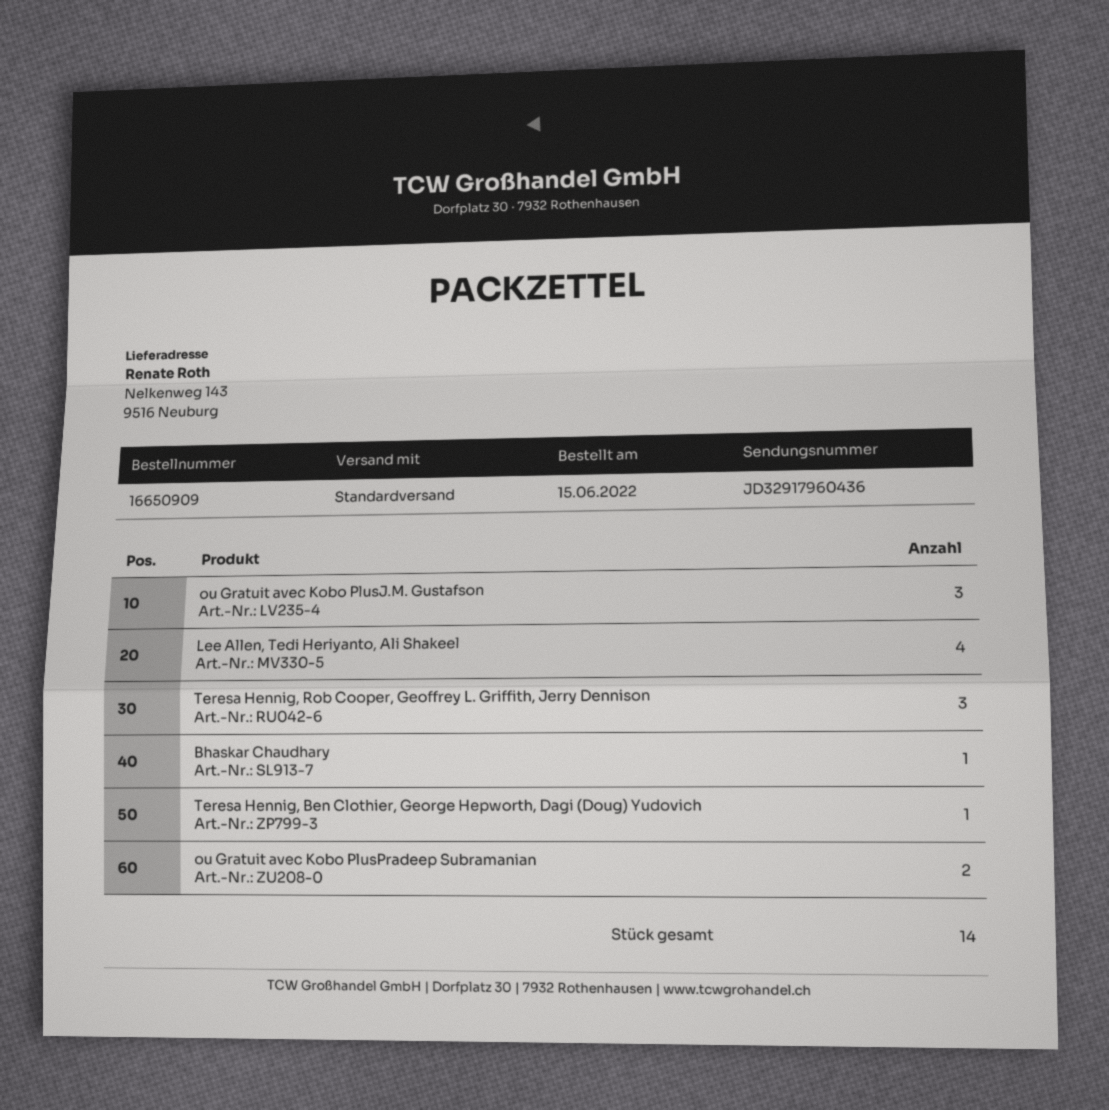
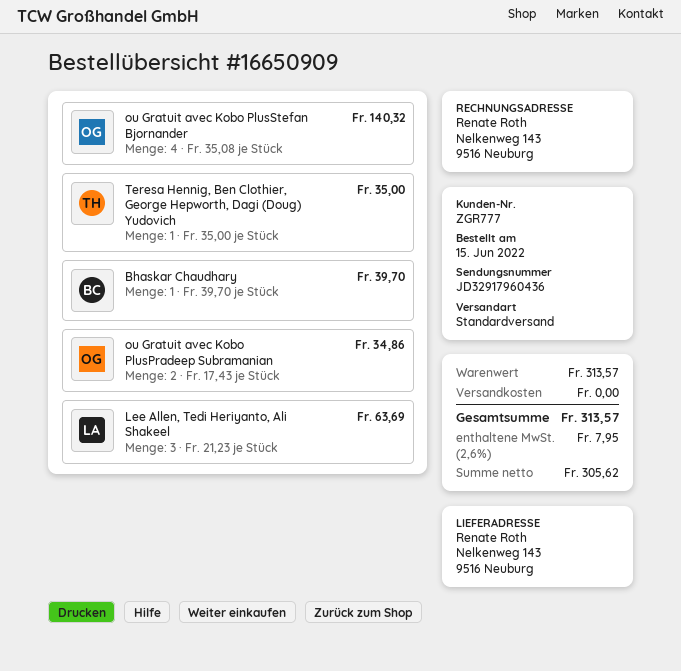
ou Gratuit avec Kobo PlusJ.M. Gustafson: 3 -> none
Lee Allen, Tedi Heriyanto, Ali Shakeel: 4 -> 3
Teresa Hennig, Rob Cooper, Geoffrey L. Griffith, Jerry Dennison: 3 -> none
ou Gratuit avec Kobo PlusStefan Bjornander: none -> 4

